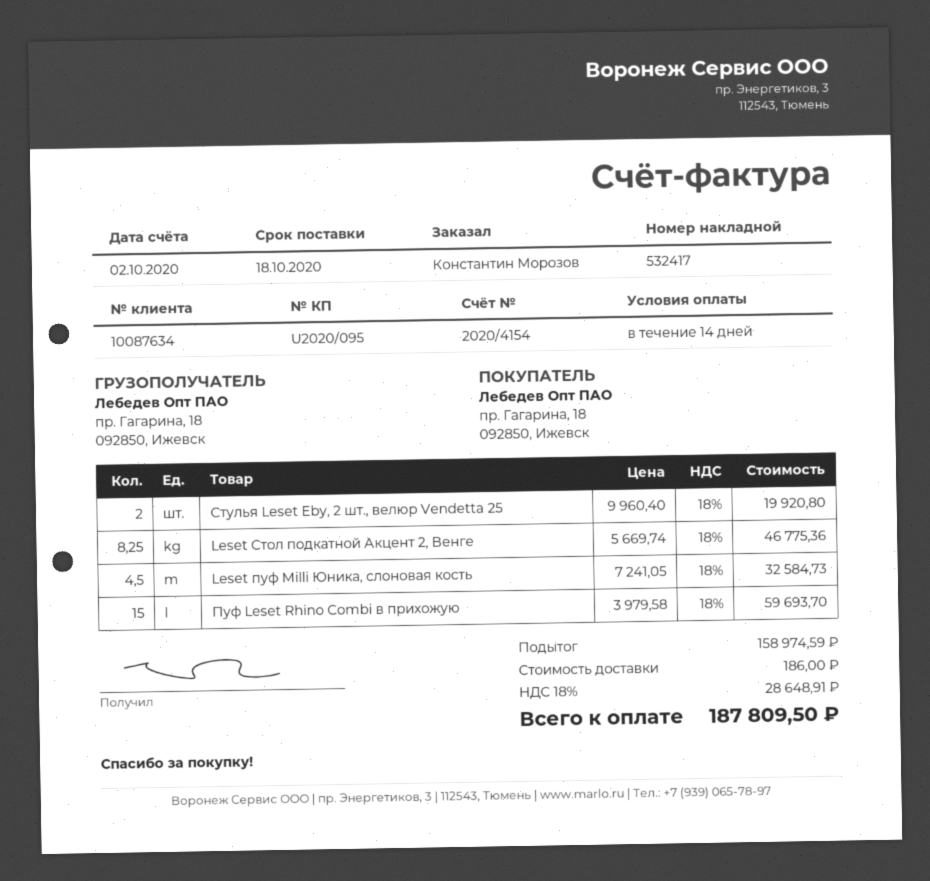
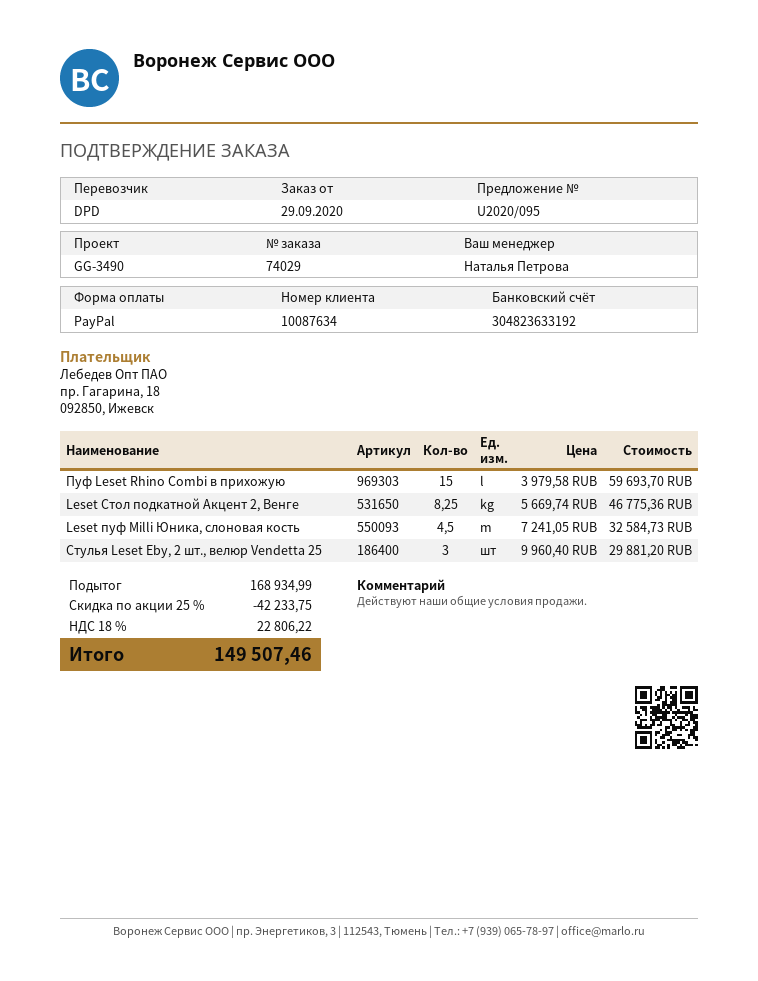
Стулья Leset Eby, 2 шт., велюр Vendetta 25: 2 x 9960.40 = 19920.80 -> 3 x 9960.40 = 29881.20
subtotal: 158974.59 -> 168934.99
discount: none -> 25% = 42233.75
shipping: 186.00 -> none
tax: 18% = 28648.91 -> 18% = 22806.22
total: 187809.50 -> 149507.46

